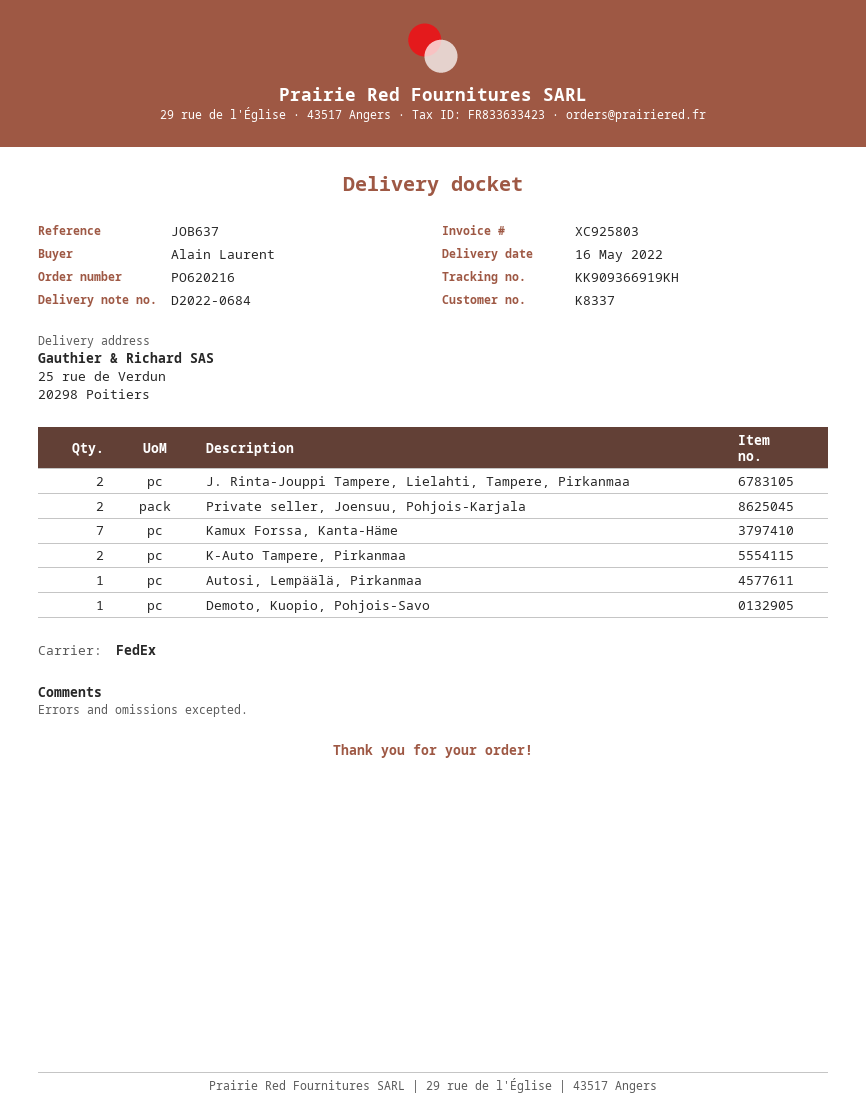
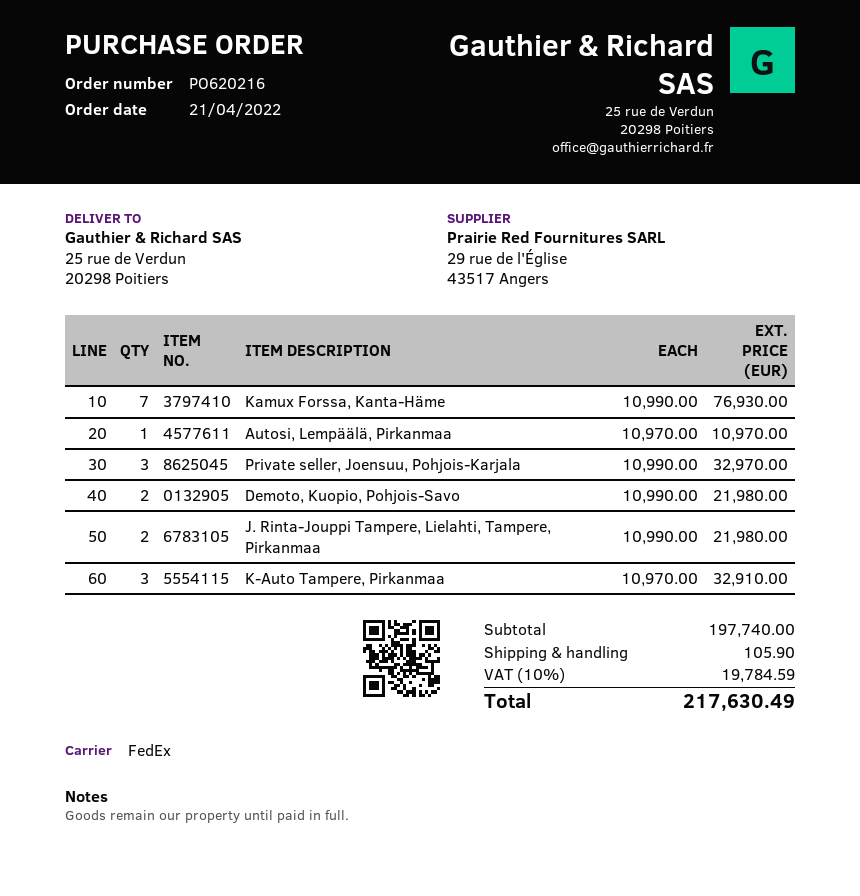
Private seller, Joensuu, Pohjois-Karjala: 2 -> 3
K-Auto Tampere, Pirkanmaa: 2 -> 3
Demoto, Kuopio, Pohjois-Savo: 1 -> 2

